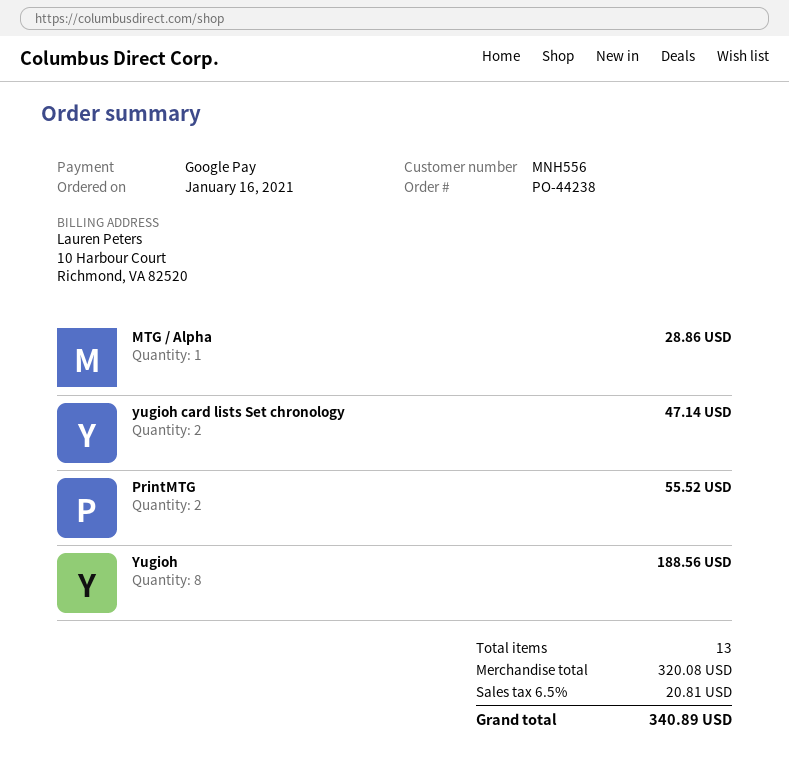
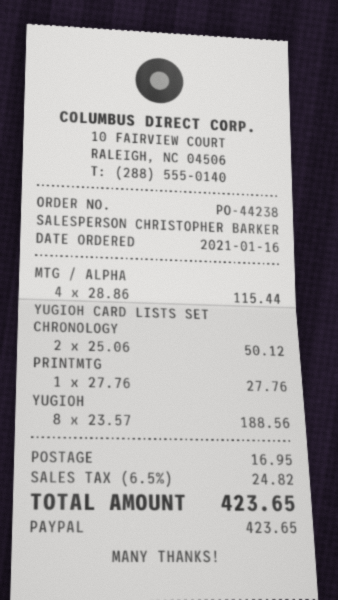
payment method: Google Pay -> PayPal
MTG / Alpha: 1 for 28.86 -> 4 for 115.44
yugioh card lists Set chronology: 2 for 47.14 -> 2 for 50.12
PrintMTG: 2 for 55.52 -> 1 for 27.76
shipping: none -> 16.95
tax: 6.5% = 20.81 -> 6.5% = 24.82
total: 340.89 -> 423.65

